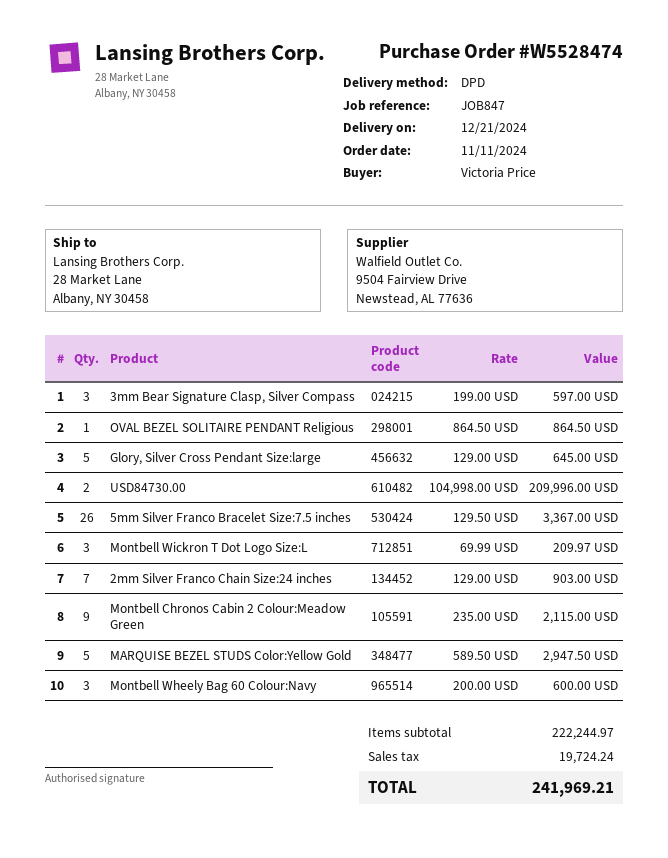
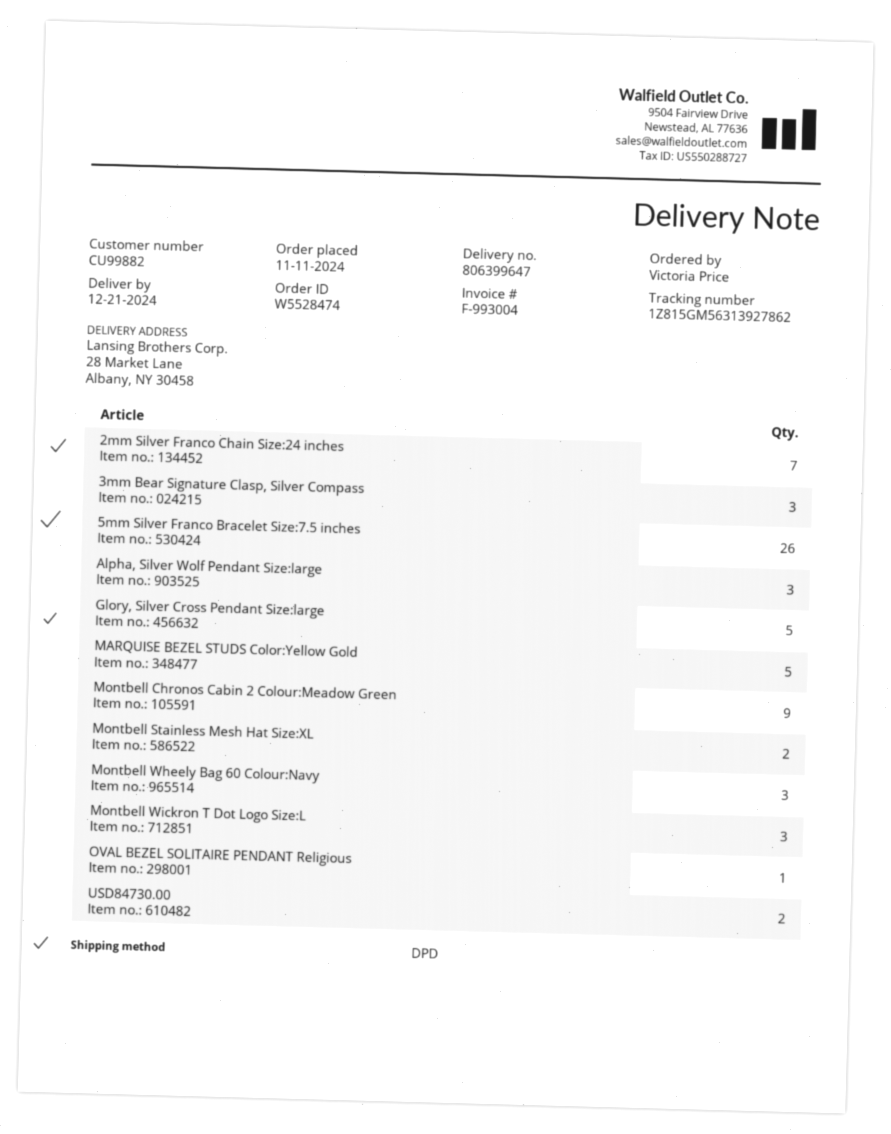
Alpha, Silver Wolf Pendant Size:large: none -> 3
Montbell Stainless Mesh Hat Size:XL: none -> 2

